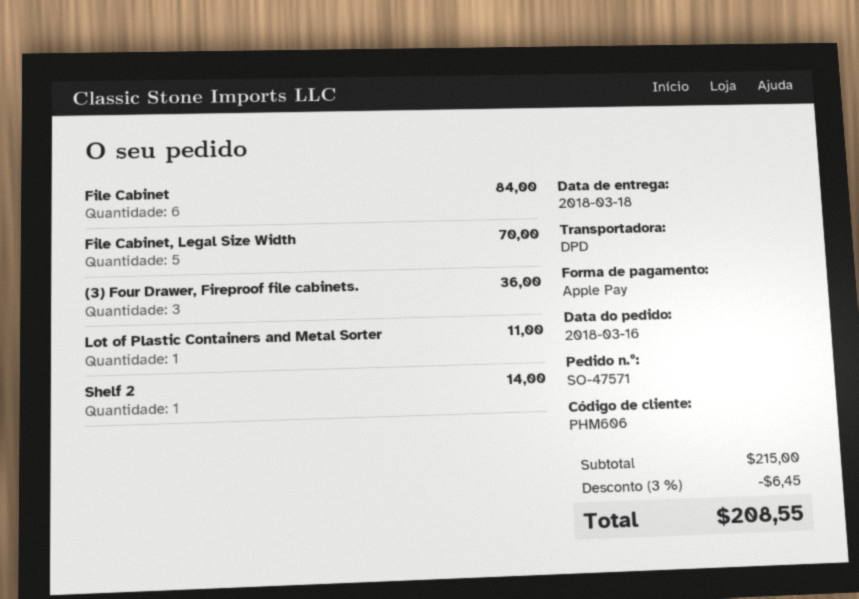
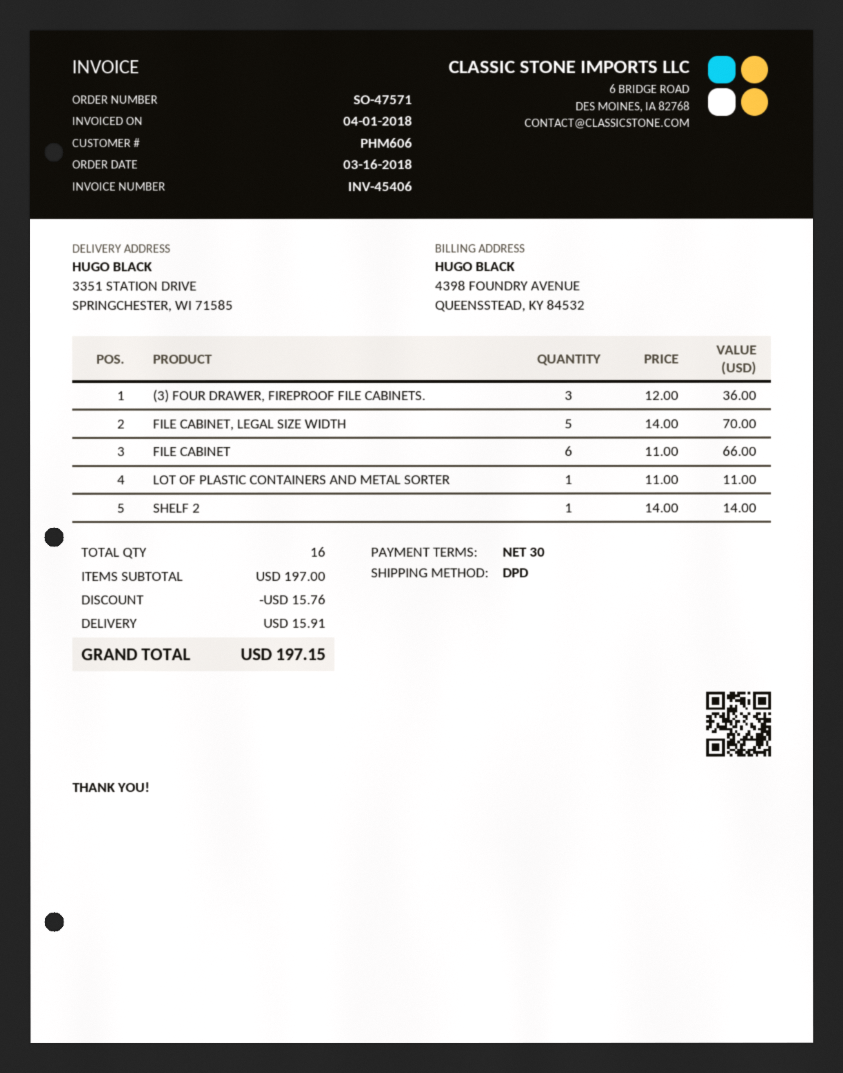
File Cabinet: 6 for 84.00 -> 6 for 66.00
subtotal: 215.00 -> 197.00
discount: 6.45 -> 15.76
shipping: none -> 15.91
total: 208.55 -> 197.15

